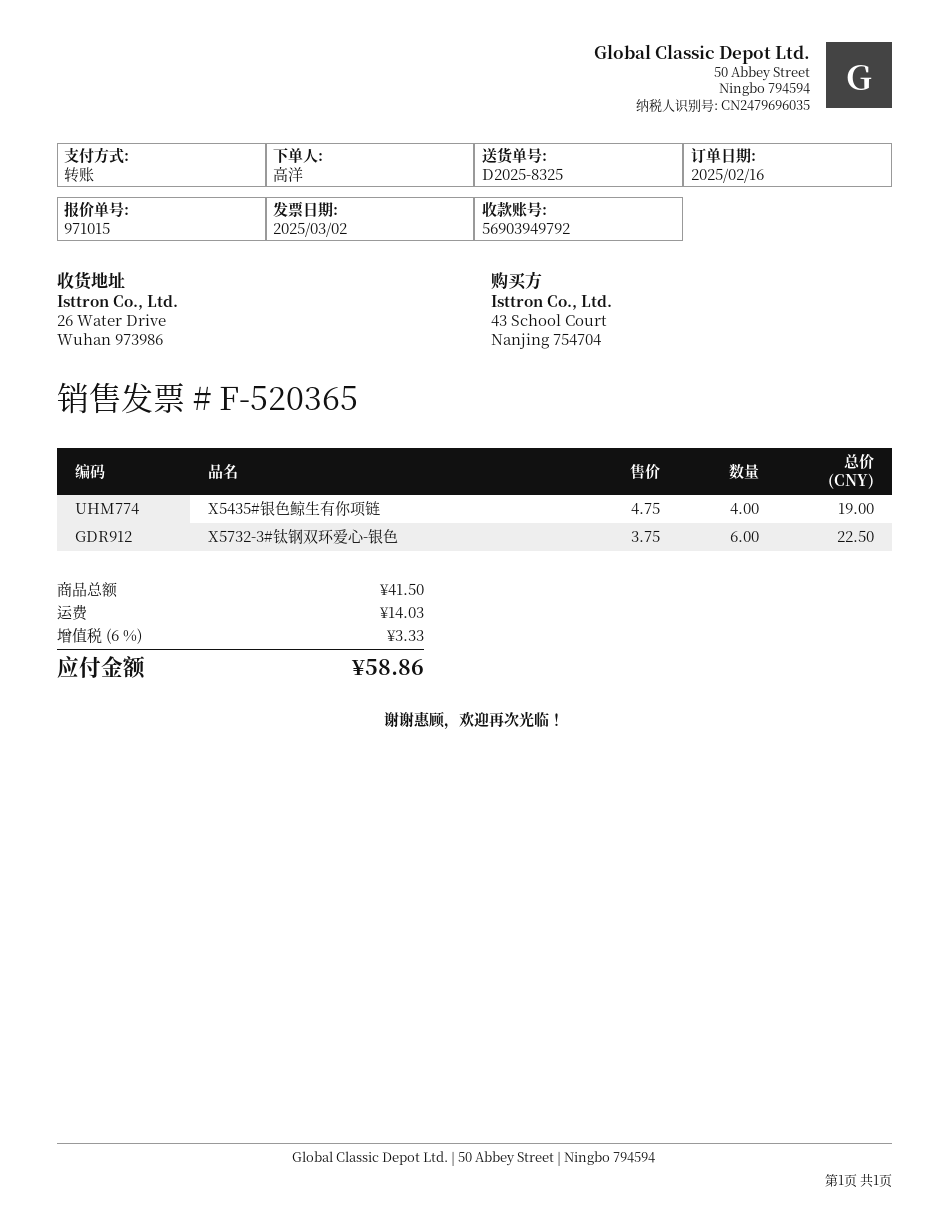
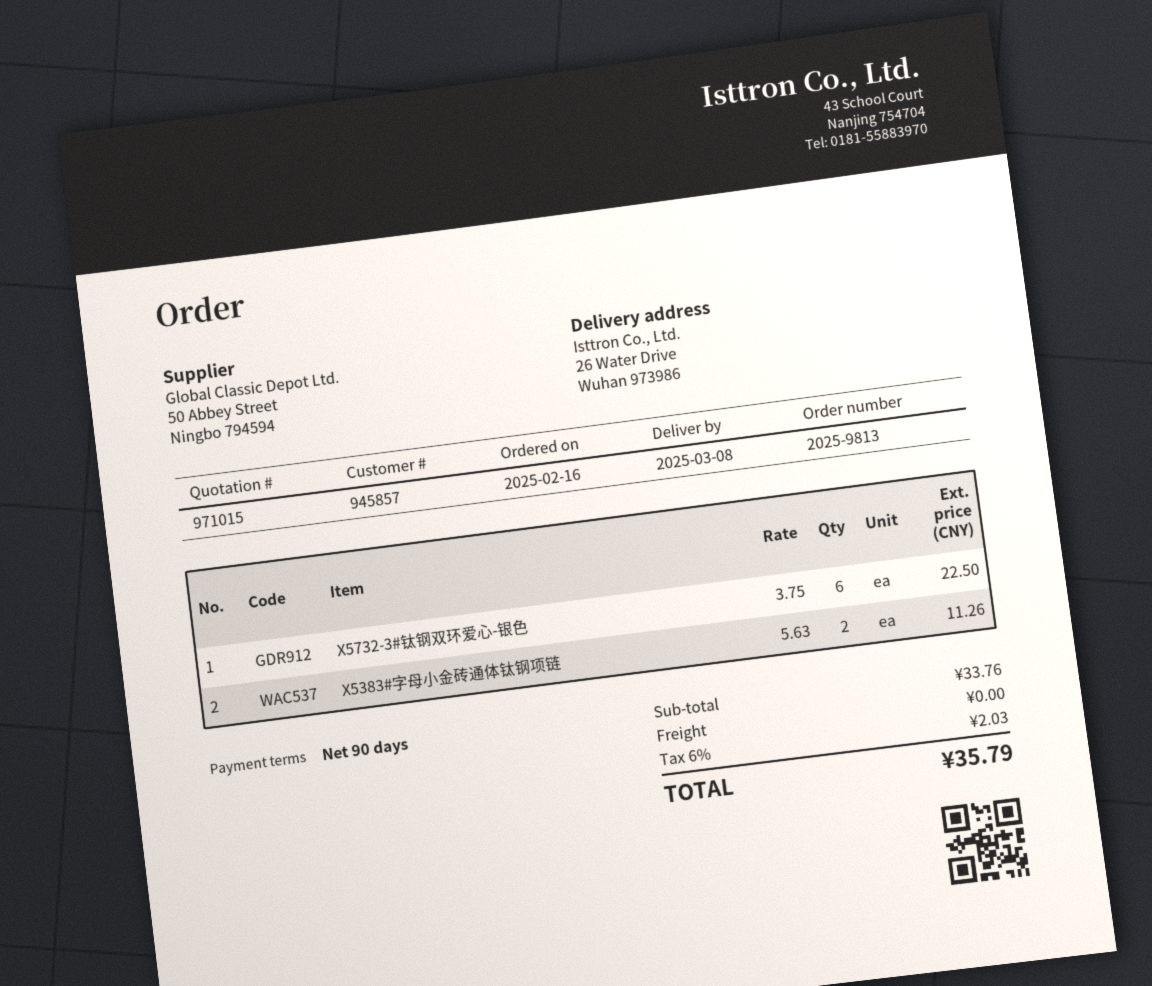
X5435#银色鲸生有你项链: 4 x 4.75 = 19.00 -> none
X5383#字母小金砖通体钛钢项链: none -> 2 x 5.63 = 11.26
subtotal: 41.50 -> 33.76
shipping: 14.03 -> 0.00
tax: 6% = 3.33 -> 6% = 2.03
total: 58.86 -> 35.79

